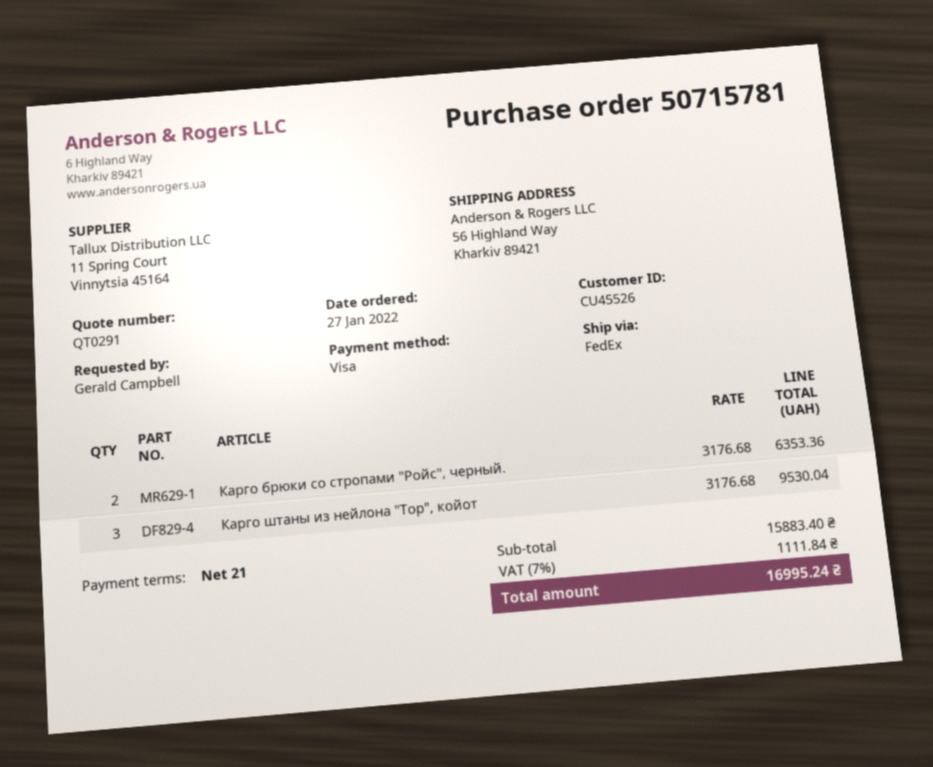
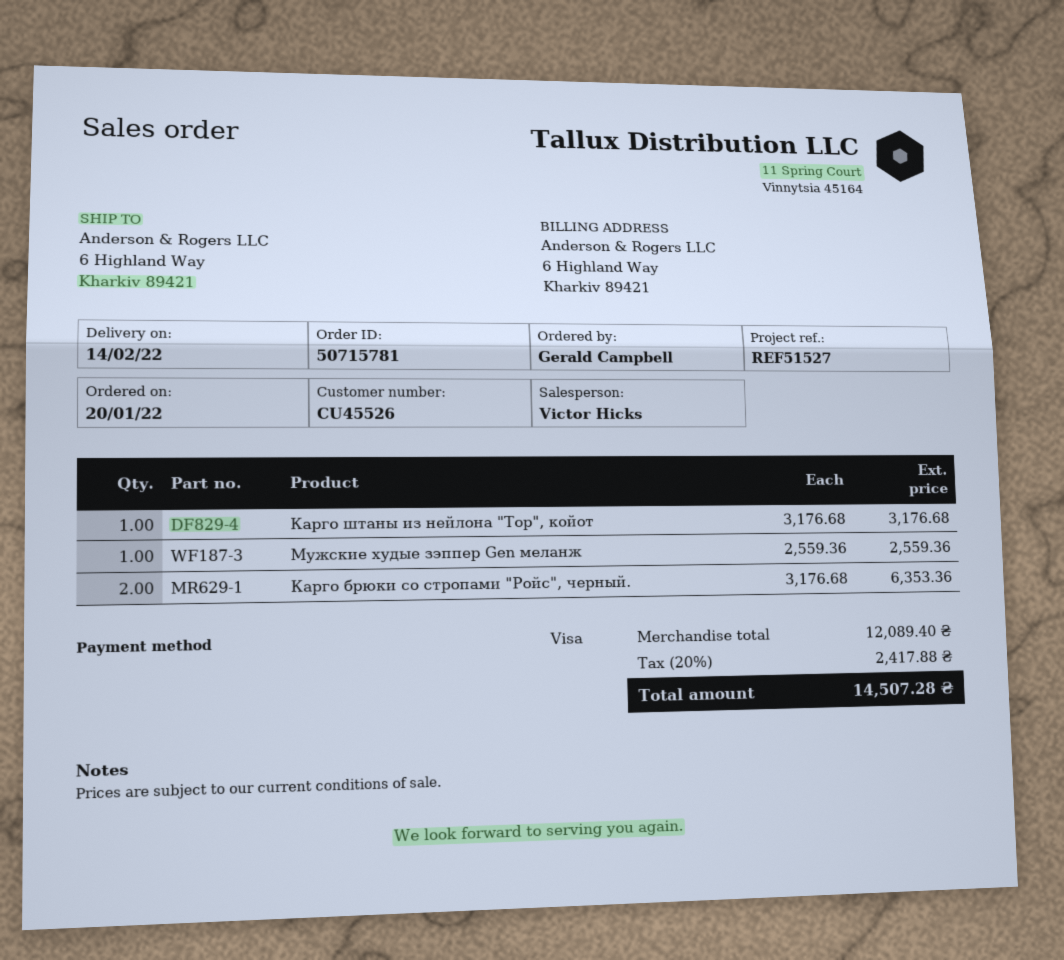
order date: 2022-01-27 -> 2022-01-20
ship to: 56 Highland Way, Kharkiv 89421 -> 6 Highland Way, Kharkiv 89421
Карго штаны из нейлона "Тор", койот: 3 x 3176.68 = 9530.04 -> 1 x 3176.68 = 3176.68
Мужские худые зэппер Gen меланж: none -> 1 x 2559.36 = 2559.36
subtotal: 15883.40 -> 12089.40
tax: 7% = 1111.84 -> 20% = 2417.88
total: 16995.24 -> 14507.28

